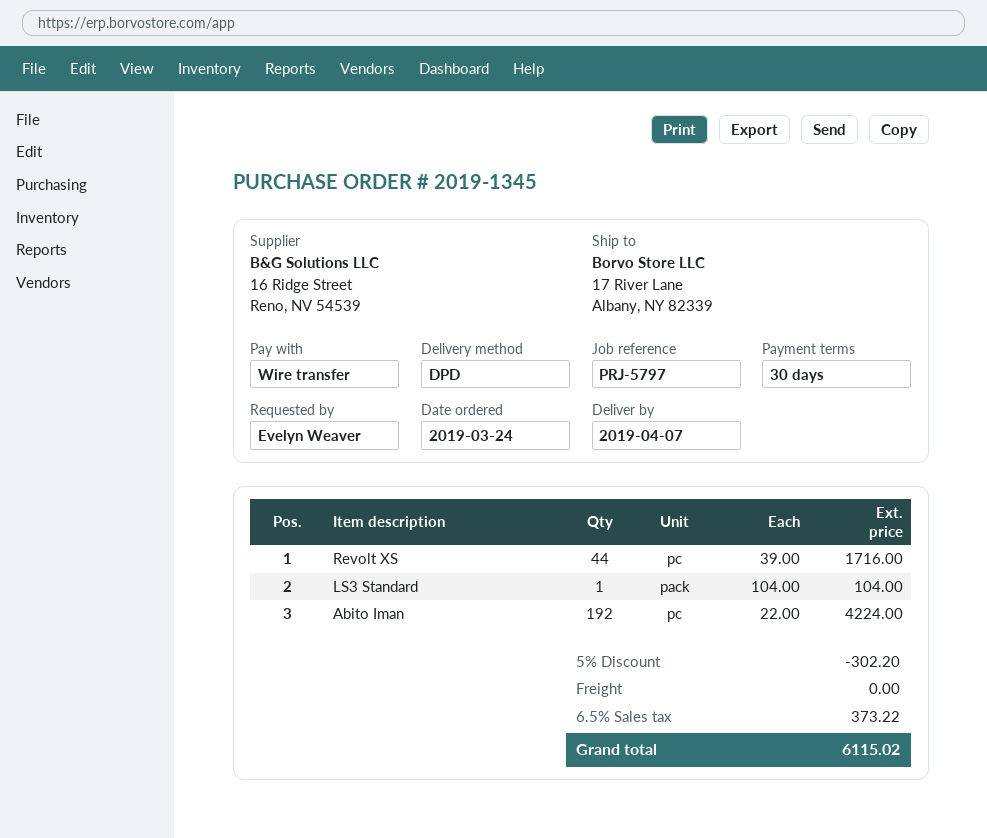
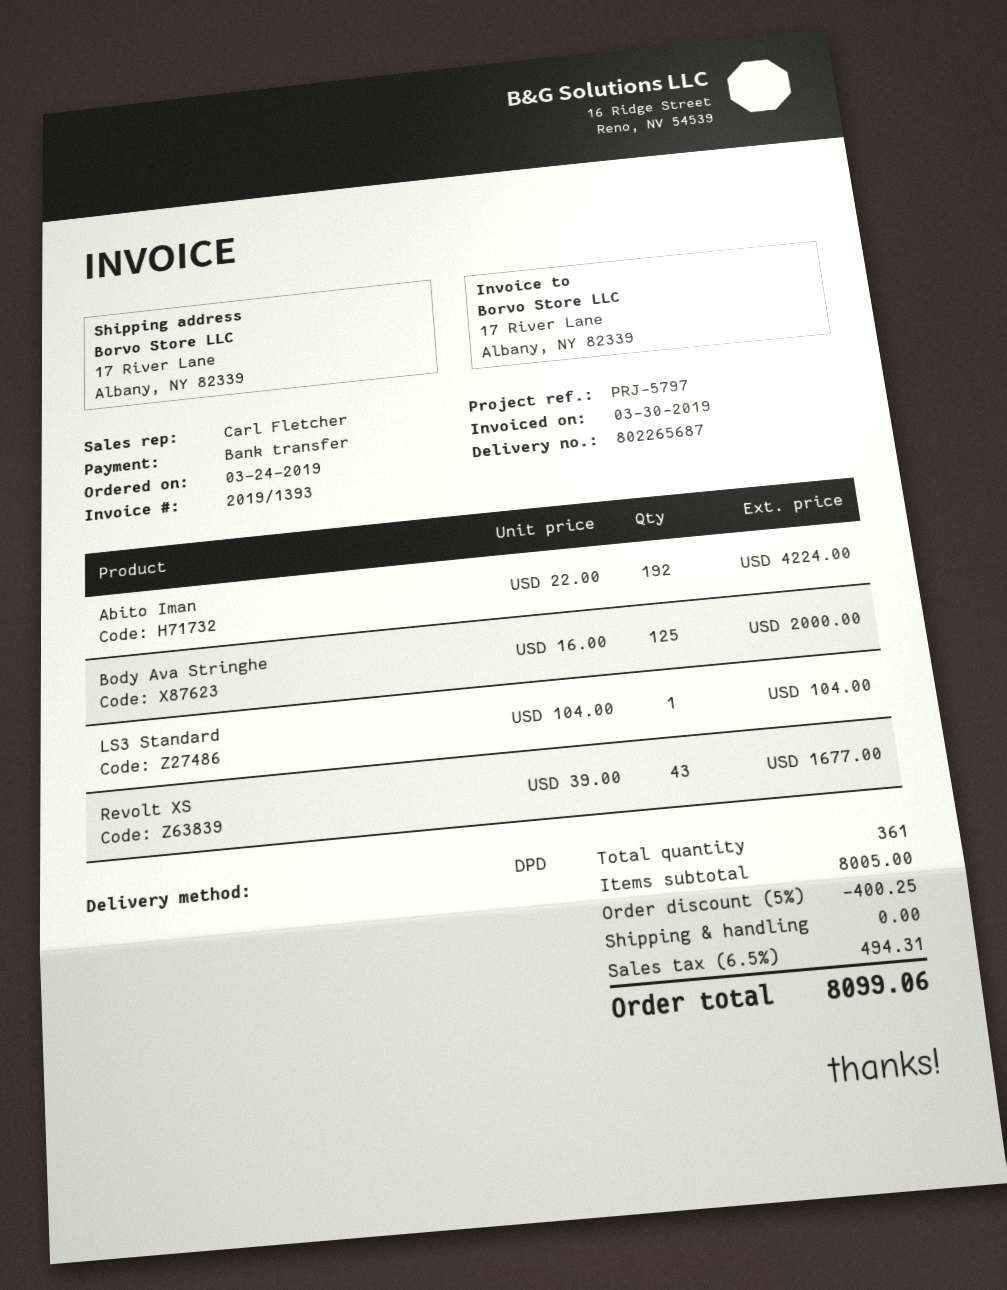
Revolt XS: 44 x 39.00 = 1716.00 -> 43 x 39.00 = 1677.00
Body Ava Stringhe: none -> 125 x 16.00 = 2000.00
discount: 5% = 302.20 -> 5% = 400.25
tax: 6.5% = 373.22 -> 6.5% = 494.31
total: 6115.02 -> 8099.06

